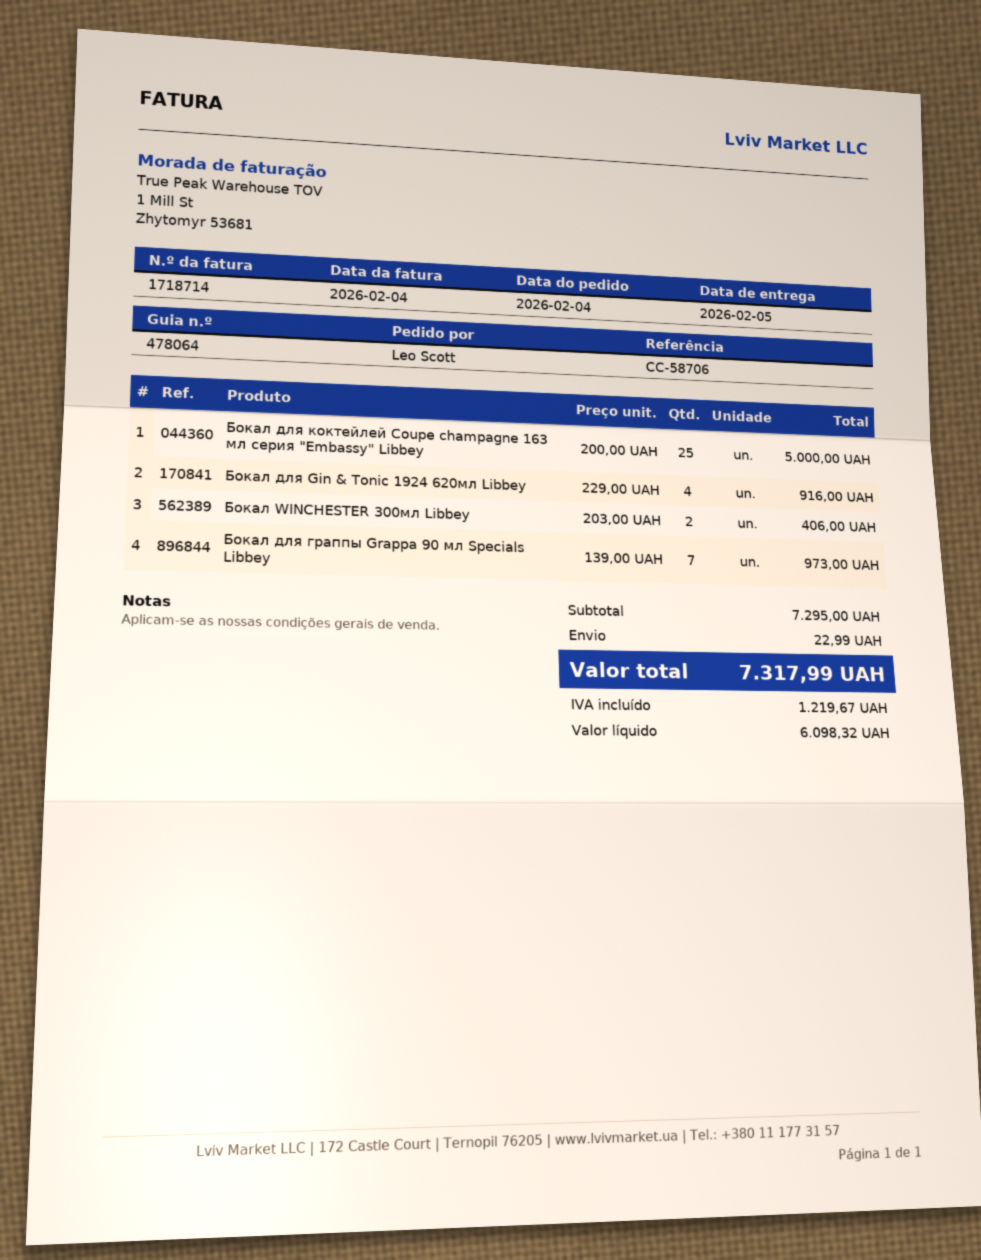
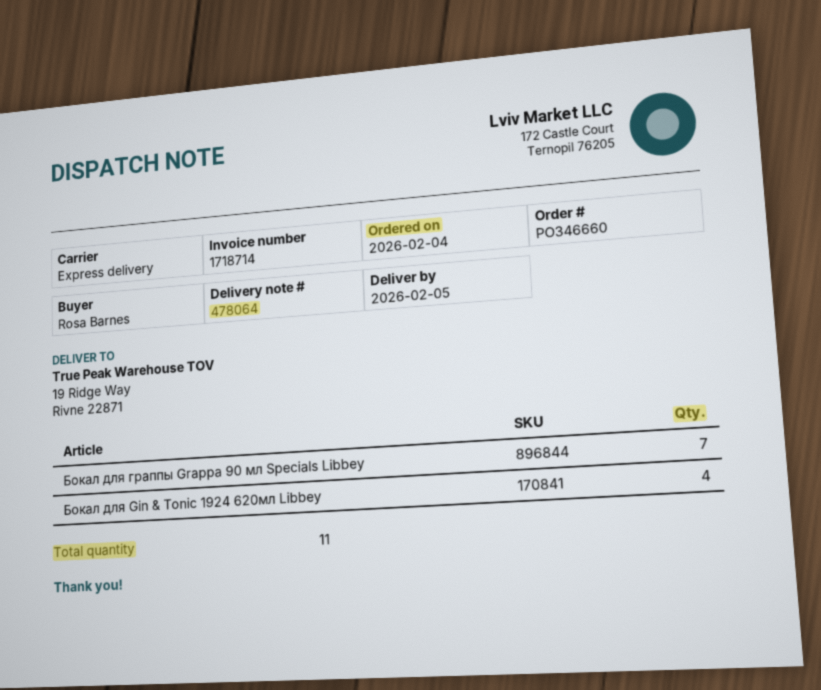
ordered by: Leo Scott -> Rosa Barnes
Бокал для коктейлей Coupe champagne 163 мл серия "Embassy" Libbey: 25 -> none
Бокал WINCHESTER 300мл Libbey: 2 -> none

